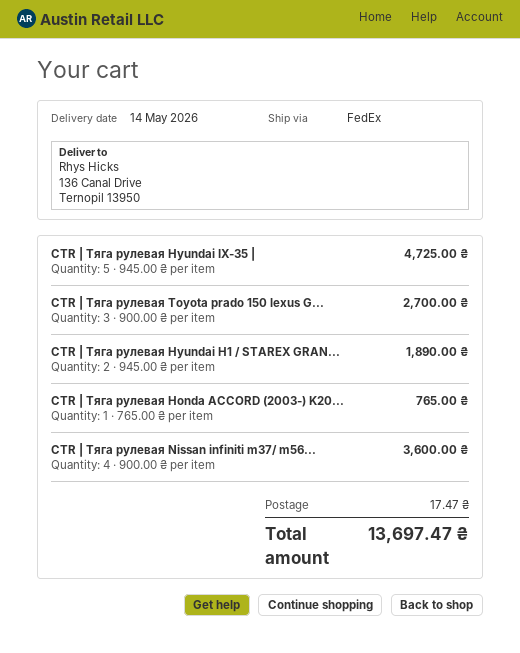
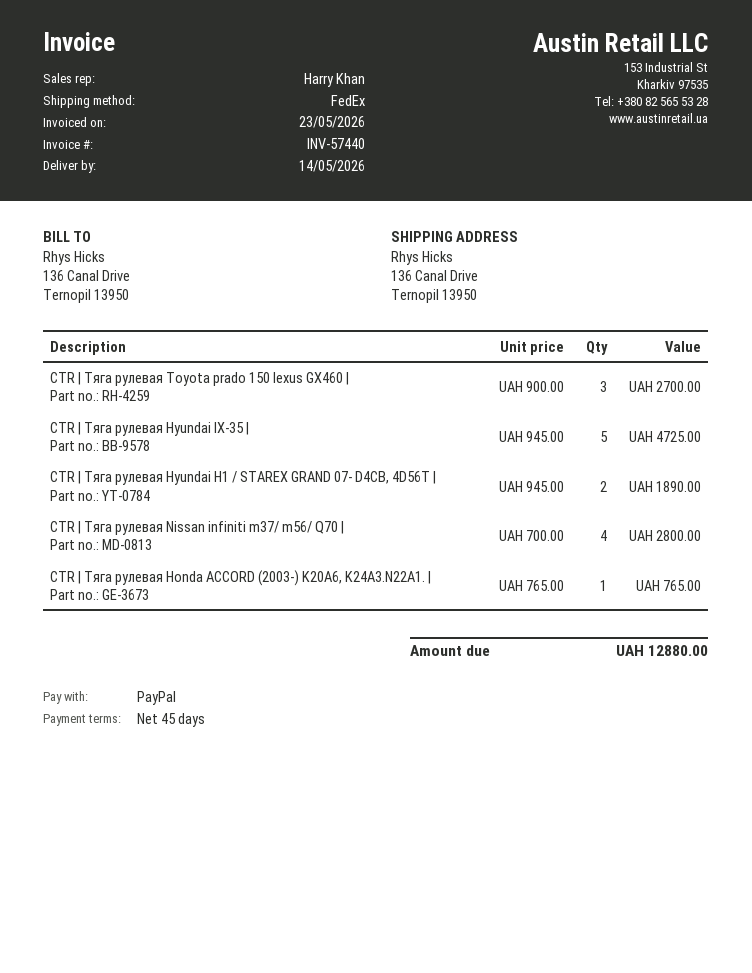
CTR | Тяга рулевая Nissan infiniti m37/ m56...: 4 x 900.00 = 3600.00 -> 4 x 700.00 = 2800.00
shipping: 17.47 -> none
total: 13697.47 -> 12880.00

